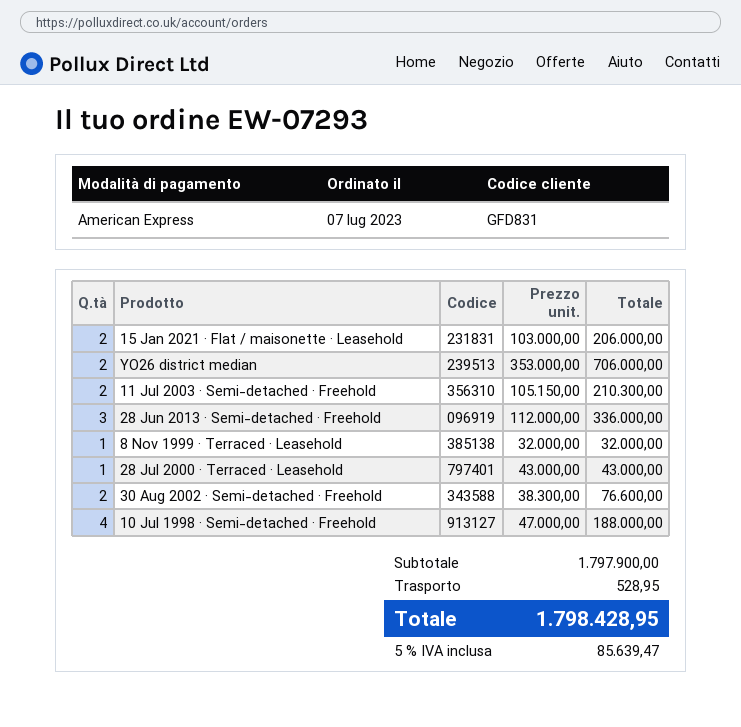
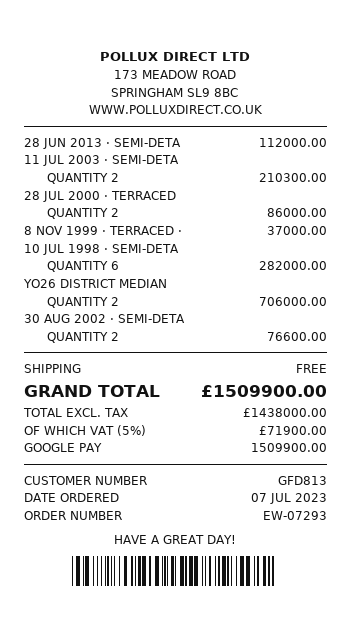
customer number: GFD831 -> GFD813
payment method: American Express -> Google Pay
15 Jan 2021 · Flat / maisonette · Leasehold: 2 for 206000.00 -> none
28 Jun 2013 · Semi-detached · Freehold: 3 for 336000.00 -> 1 for 112000.00
8 Nov 1999 · Terraced · Leasehold: 1 for 32000.00 -> 1 for 37000.00
28 Jul 2000 · Terraced · Leasehold: 1 for 43000.00 -> 2 for 86000.00
10 Jul 1998 · Semi-detached · Freehold: 4 for 188000.00 -> 6 for 282000.00
shipping: 528.95 -> 0.00
tax: 5% = 85639.47 -> 5% = 71900.00
total: 1798428.95 -> 1509900.00

